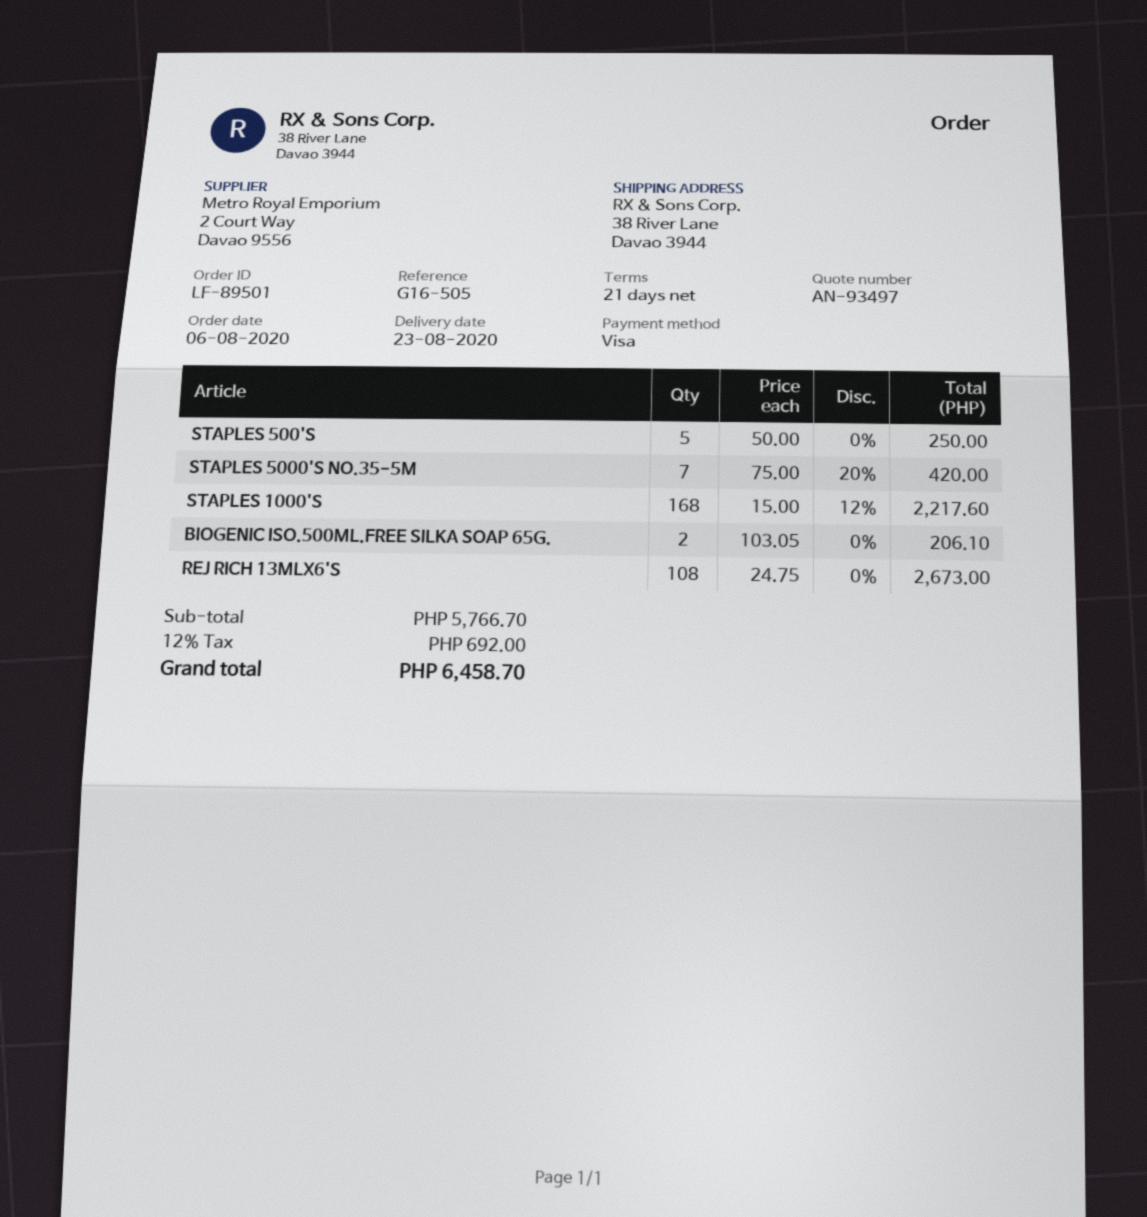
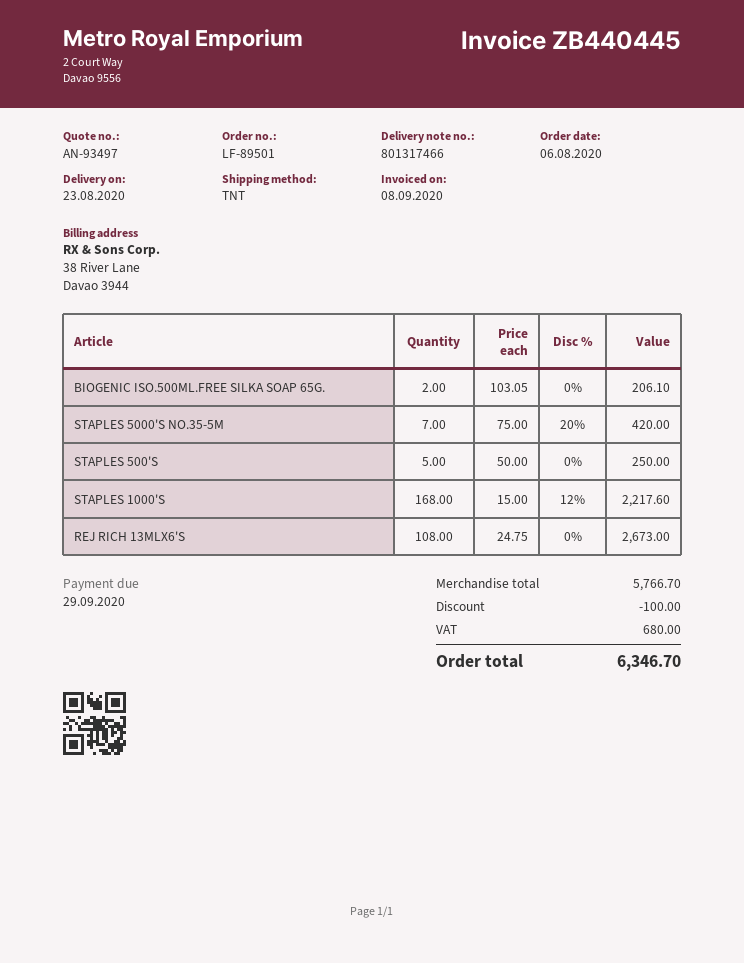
discount: none -> 100.00
tax: 692.00 -> 680.00
total: 6458.70 -> 6346.70

